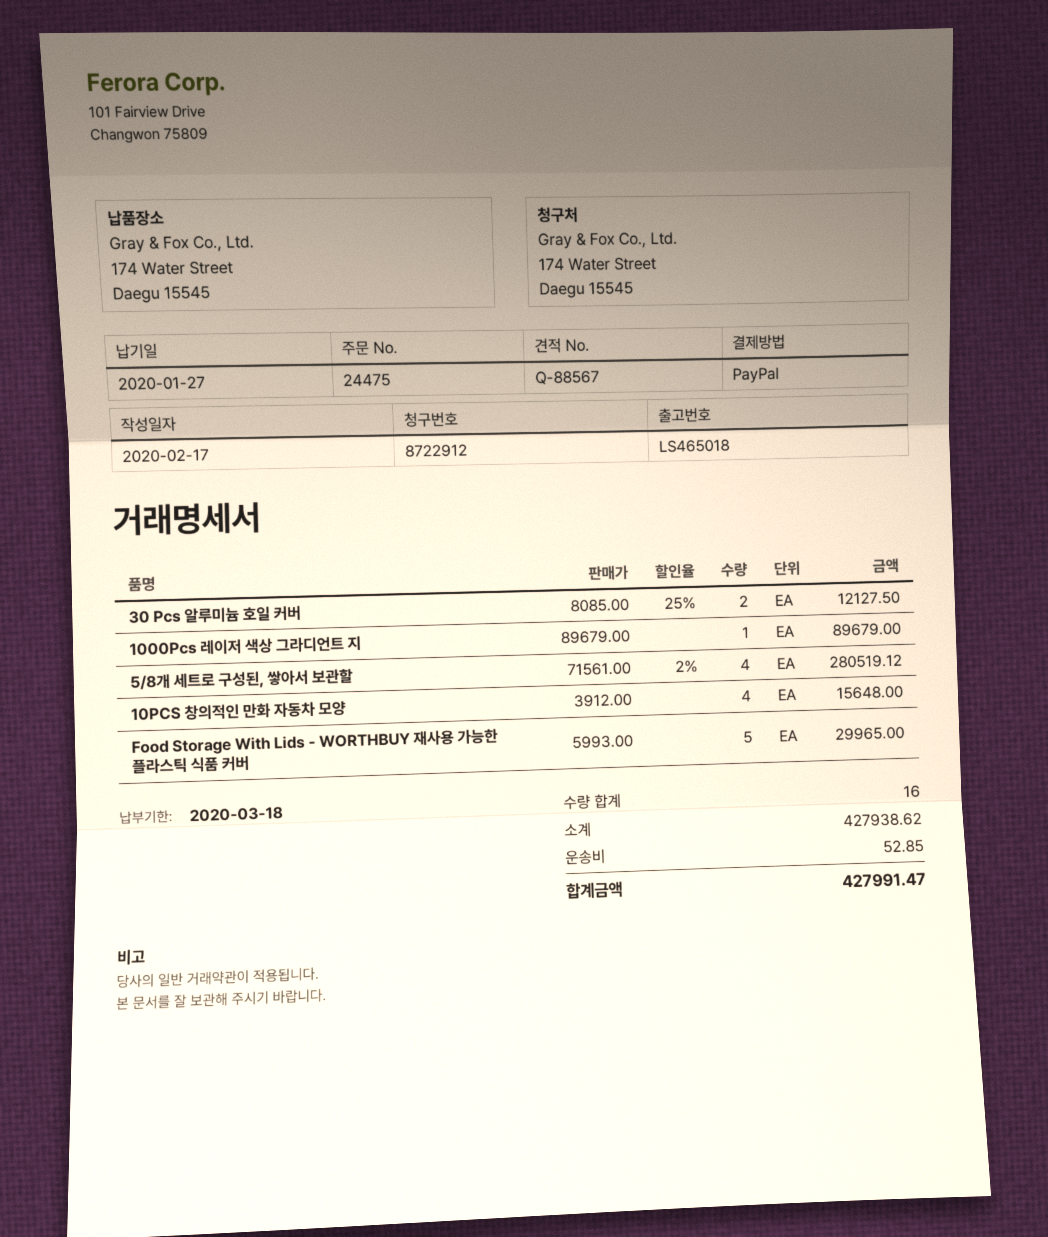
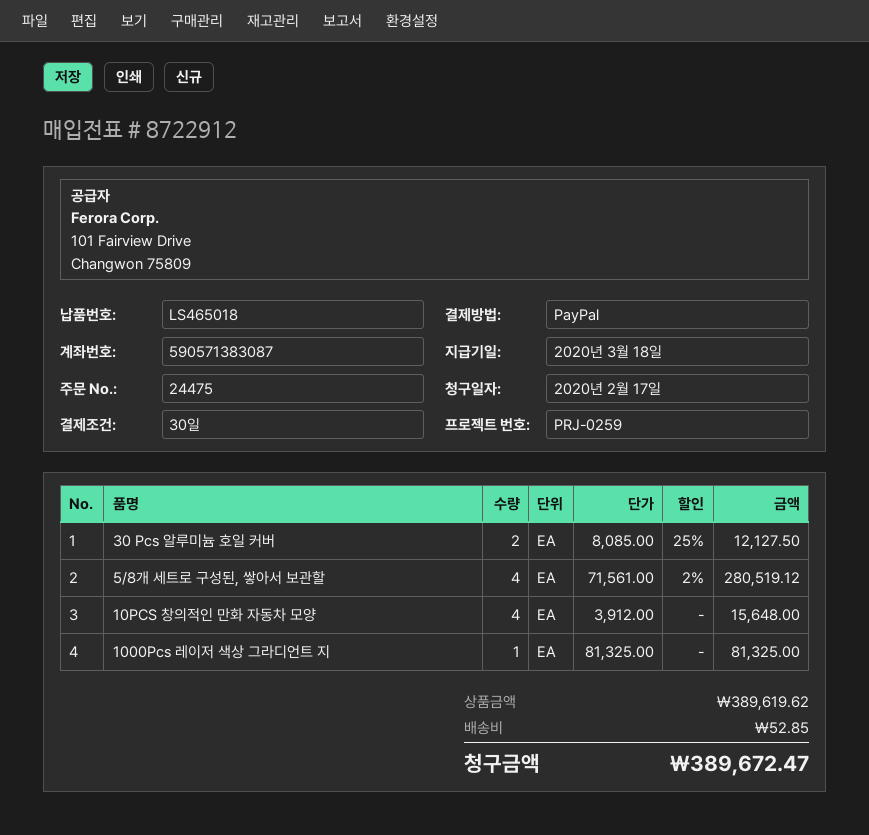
1000Pcs 레이저 색상 그라디언트 지: 1 x 89679.00 = 89679.00 -> 1 x 81325.00 = 81325.00
Food Storage With Lids - WORTHBUY 재사용 가능한 플라스틱 식품 커버: 5 x 5993.00 = 29965.00 -> none
subtotal: 427938.62 -> 389619.62
total: 427991.47 -> 389672.47

